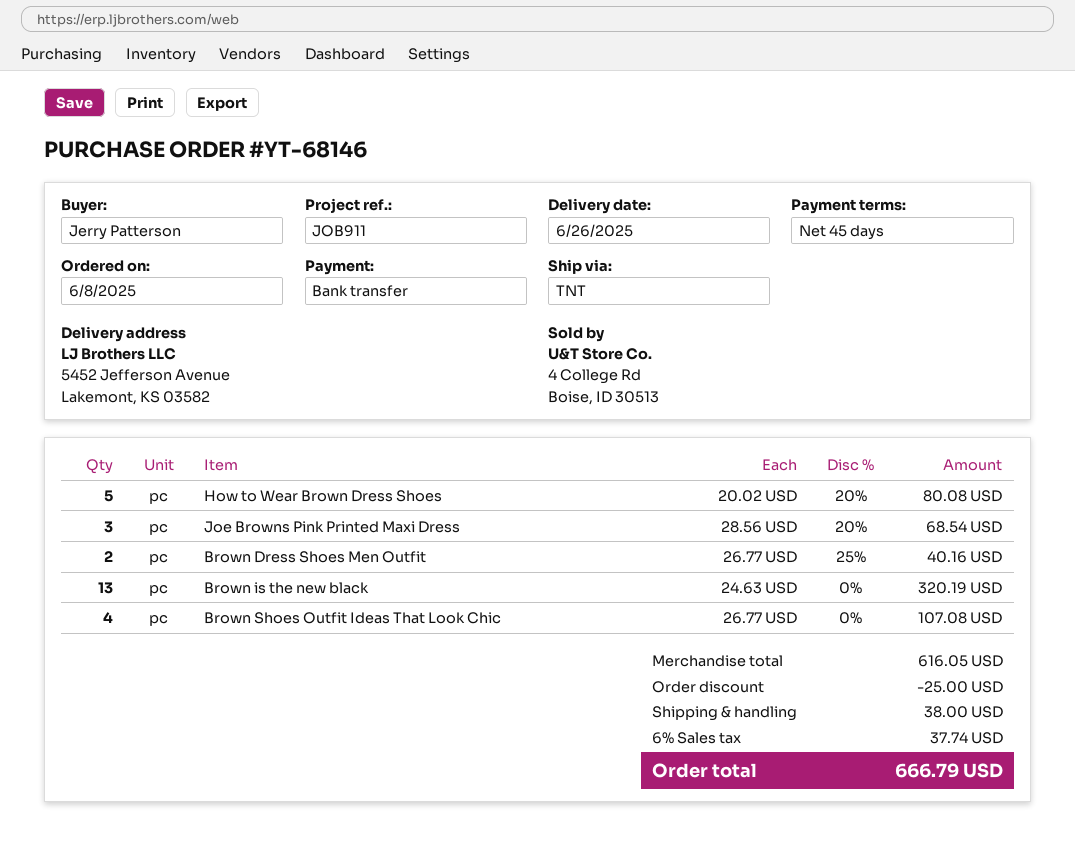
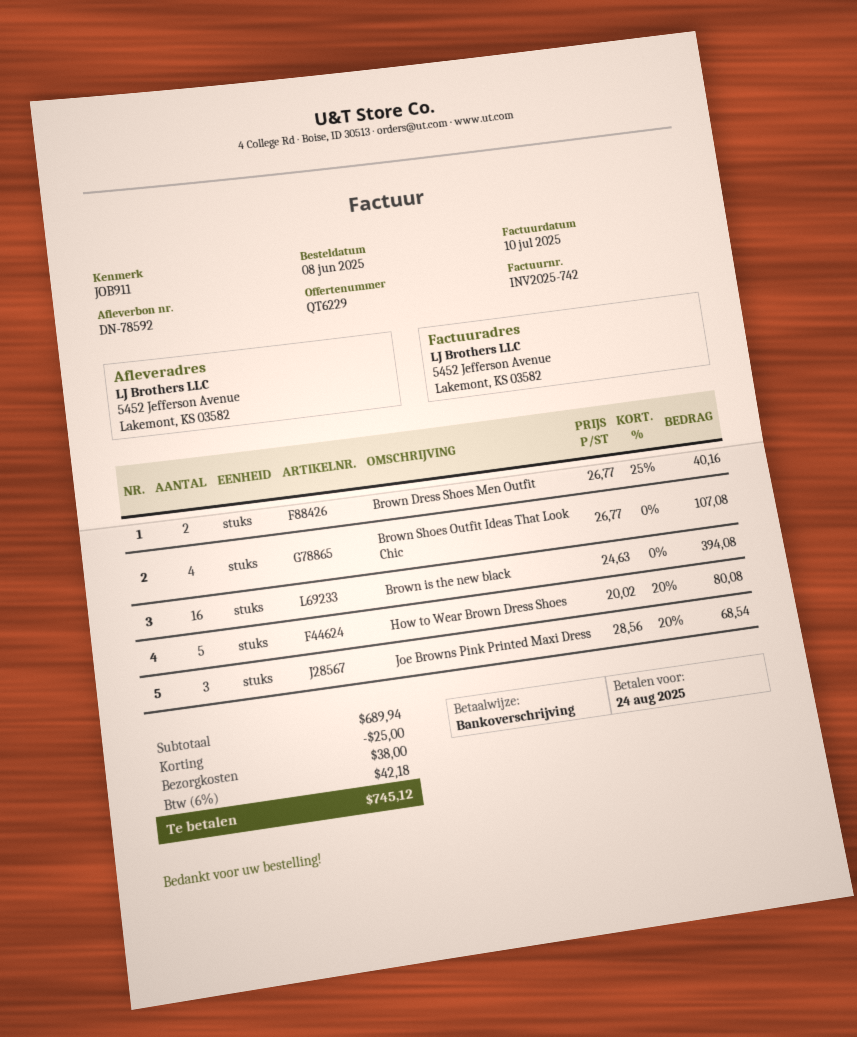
Brown is the new black: 13 x 24.63 = 320.19 -> 16 x 24.63 = 394.08
subtotal: 616.05 -> 689.94
tax: 6% = 37.74 -> 6% = 42.18
total: 666.79 -> 745.12

